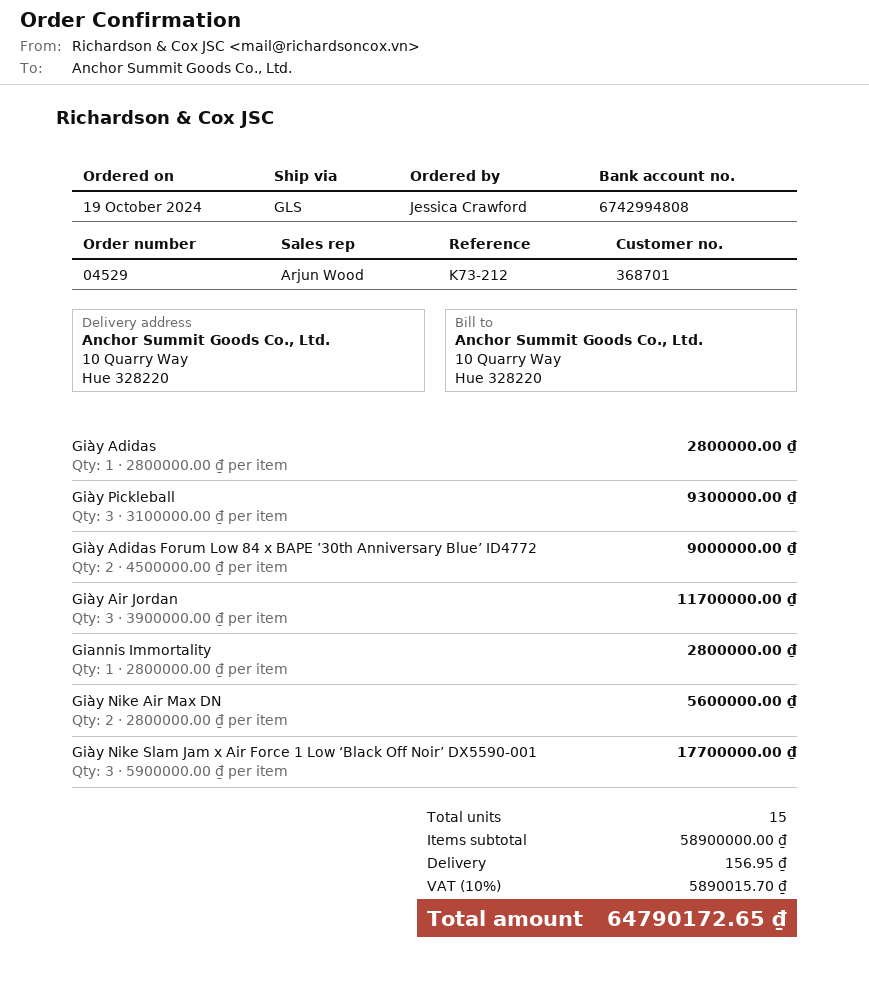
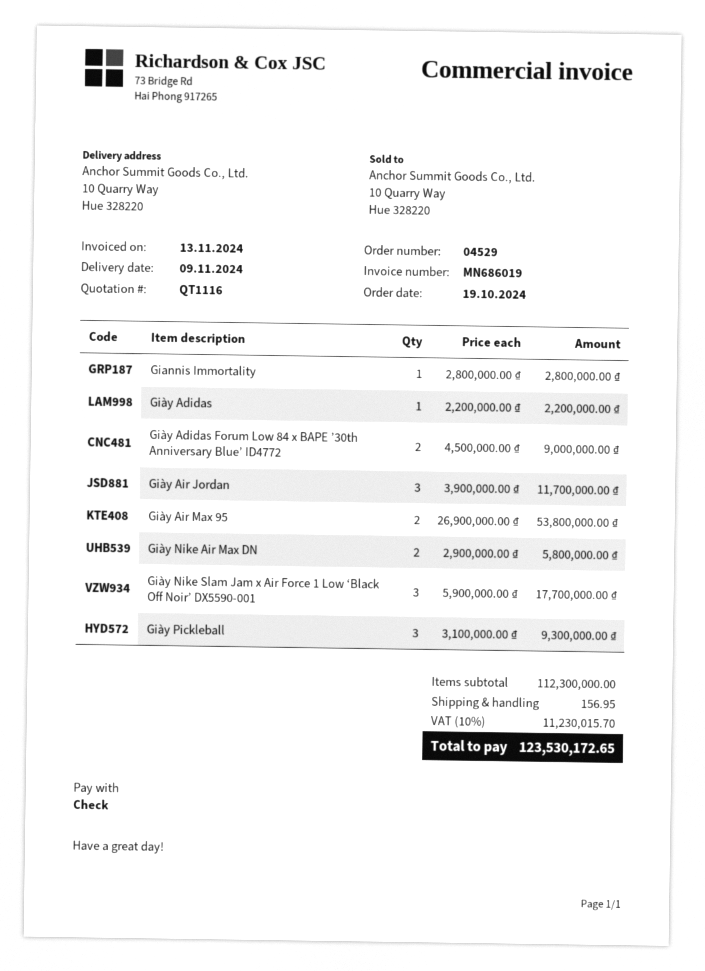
Giày Adidas: 1 x 2800000.00 = 2800000.00 -> 1 x 2200000.00 = 2200000.00
Giày Nike Air Max DN: 2 x 2800000.00 = 5600000.00 -> 2 x 2900000.00 = 5800000.00
Giày Air Max 95: none -> 2 x 26900000.00 = 53800000.00
subtotal: 58900000.00 -> 112300000.00
tax: 10% = 5890015.70 -> 10% = 11230015.70
total: 64790172.65 -> 123530172.65

